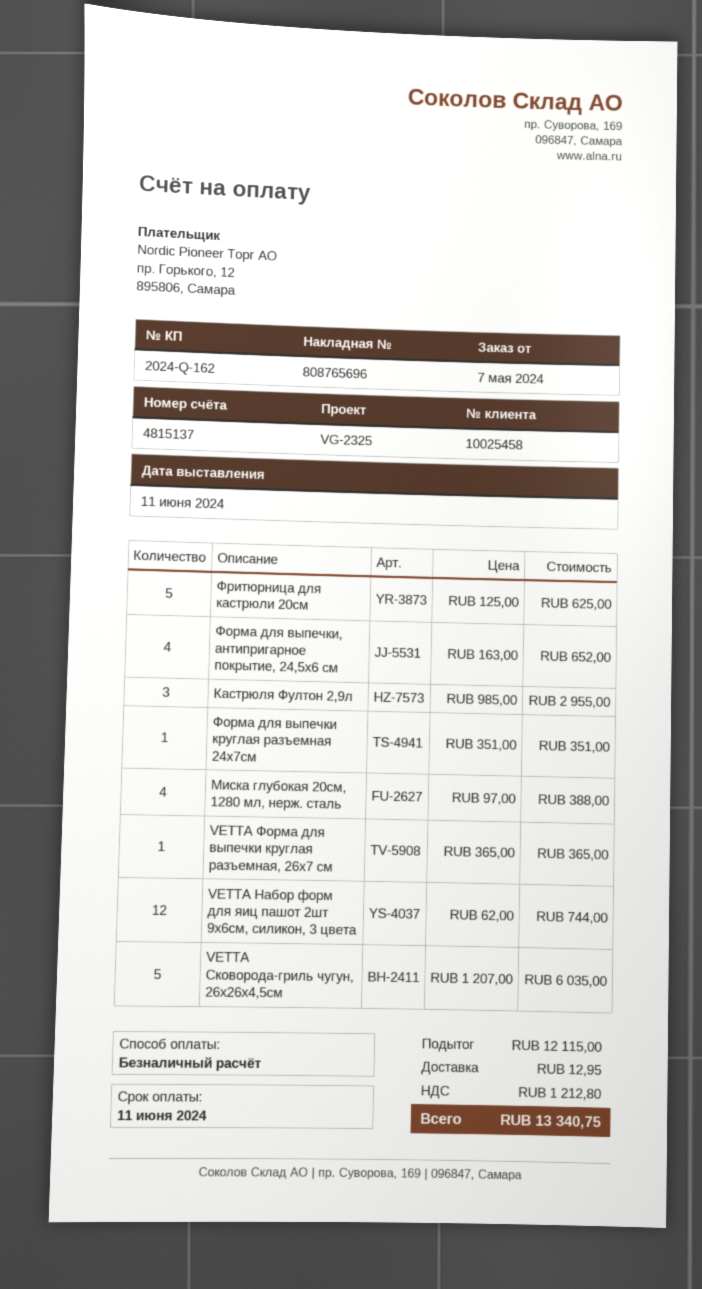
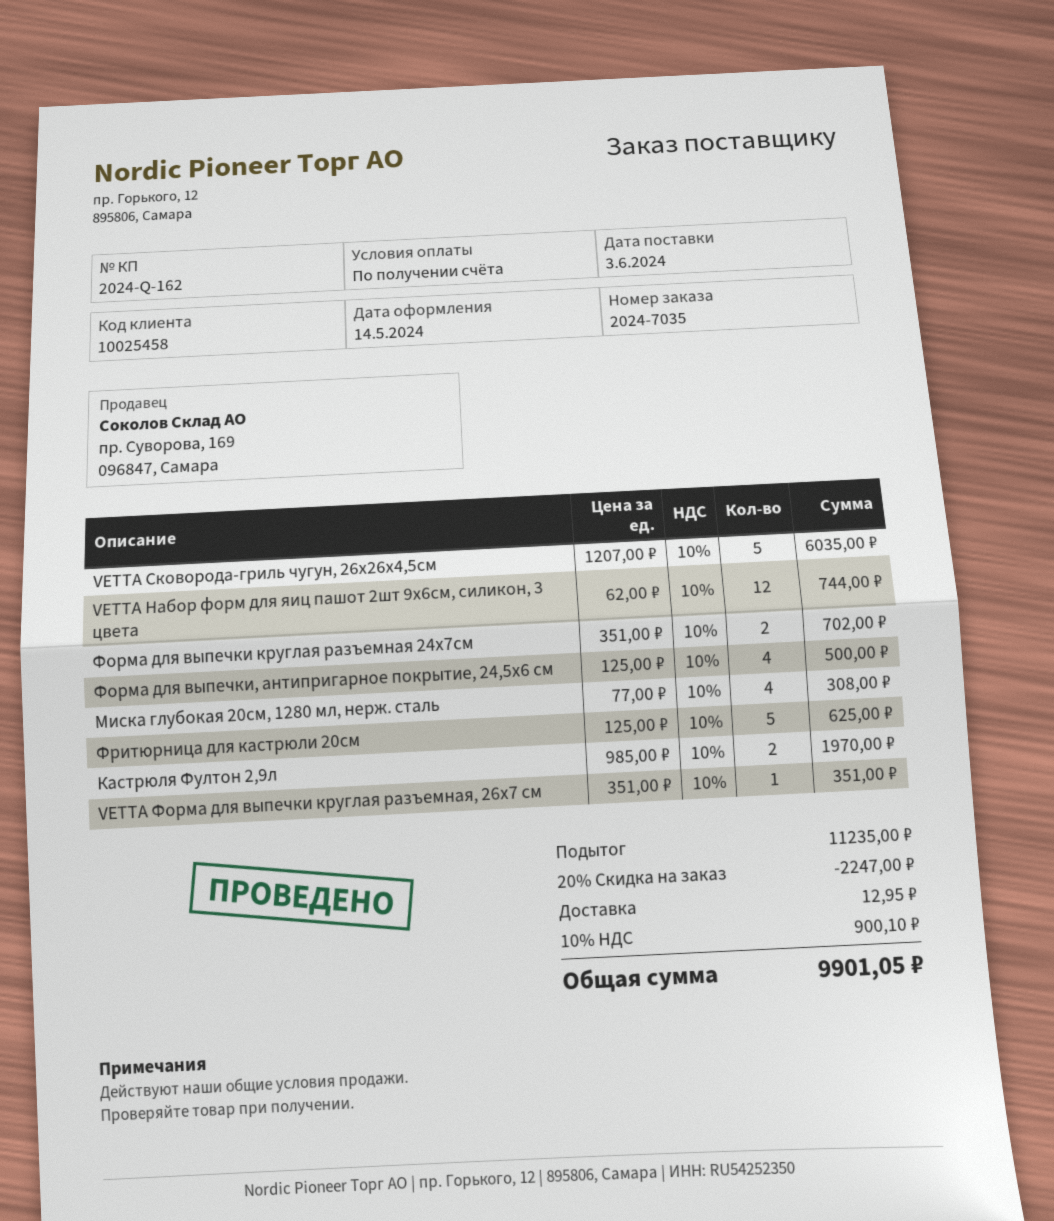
order date: 2024-05-07 -> 2024-05-14
Форма для выпечки, антипригарное покрытие, 24,5х6 см: 4 x 163.00 = 652.00 -> 4 x 125.00 = 500.00
Кастрюля Фултон 2,9л: 3 x 985.00 = 2955.00 -> 2 x 985.00 = 1970.00
Форма для выпечки круглая разъемная 24x7см: 1 x 351.00 = 351.00 -> 2 x 351.00 = 702.00
Миска глубокая 20см, 1280 мл, нерж. сталь: 4 x 97.00 = 388.00 -> 4 x 77.00 = 308.00
VETTA Форма для выпечки круглая разъемная, 26x7 см: 1 x 365.00 = 365.00 -> 1 x 351.00 = 351.00
subtotal: 12115.00 -> 11235.00
discount: none -> 20% = 2247.00
tax: 1212.80 -> 900.10
total: 13340.75 -> 9901.05

